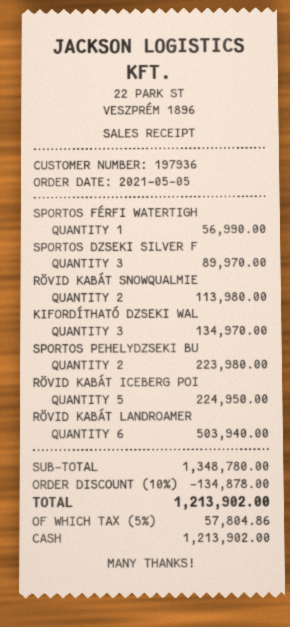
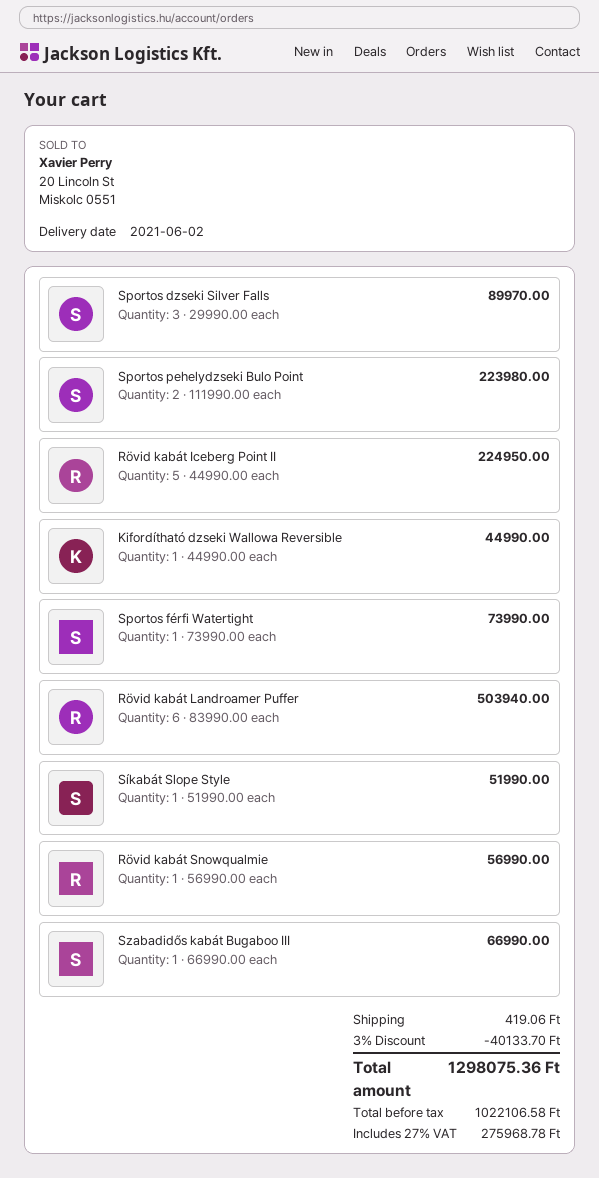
SPORTOS FÉRFI WATERTIGH: 1 for 56990.00 -> 1 for 73990.00
RÖVID KABÁT SNOWQUALMIE: 2 for 113980.00 -> 1 for 56990.00
KIFORDÍTHATÓ DZSEKI WAL: 3 for 134970.00 -> 1 for 44990.00
Síkabát Slope Style: none -> 1 for 51990.00
Szabadidős kabát Bugaboo III: none -> 1 for 66990.00
discount: 10% = 134878.00 -> 3% = 40133.70
shipping: none -> 419.06
tax: 5% = 57804.86 -> 27% = 275968.78
total: 1213902.00 -> 1298075.36

